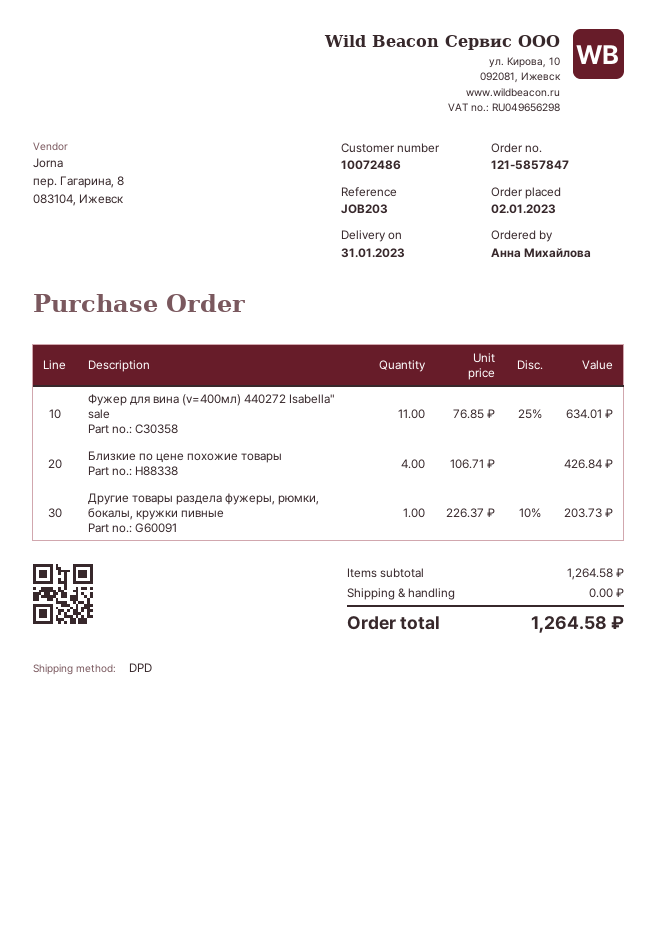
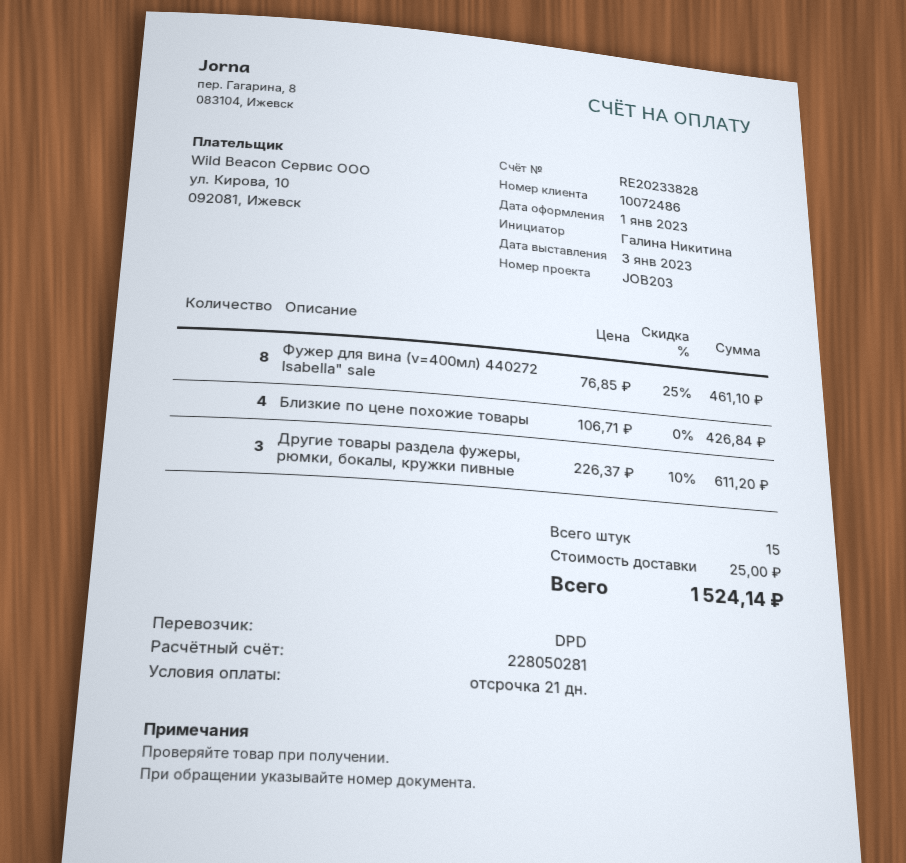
order date: 2023-01-02 -> 2023-01-01
ordered by: Анна Михайлова -> Галина Никитина
Фужер для вина (v=400мл) 440272 Isabella" sale: 11 x 76.85 - 25% = 634.01 -> 8 x 76.85 - 25% = 461.10
Другие товары раздела фужеры, рюмки, бокалы, кружки пивные: 1 x 226.37 - 10% = 203.73 -> 3 x 226.37 - 10% = 611.20
shipping: 0.00 -> 25.00
total: 1264.58 -> 1524.14

